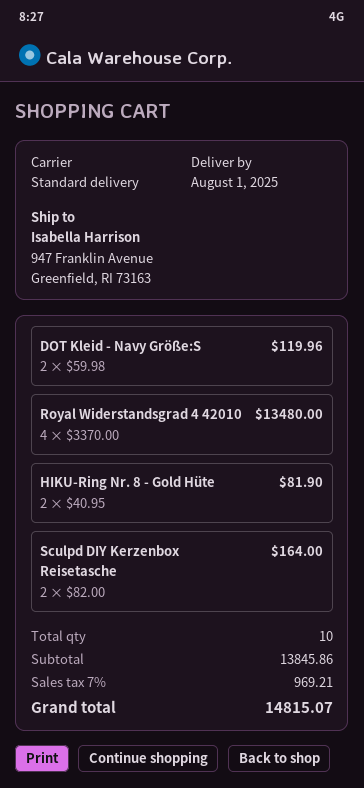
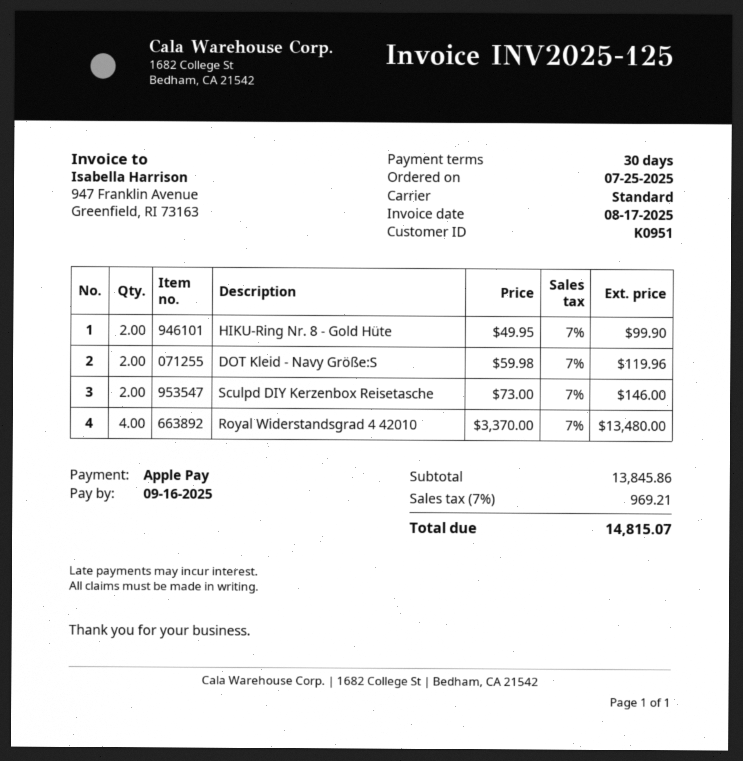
HIKU-Ring Nr. 8 - Gold Hüte: 2 x 40.95 = 81.90 -> 2 x 49.95 = 99.90
Sculpd DIY Kerzenbox Reisetasche: 2 x 82.00 = 164.00 -> 2 x 73.00 = 146.00

